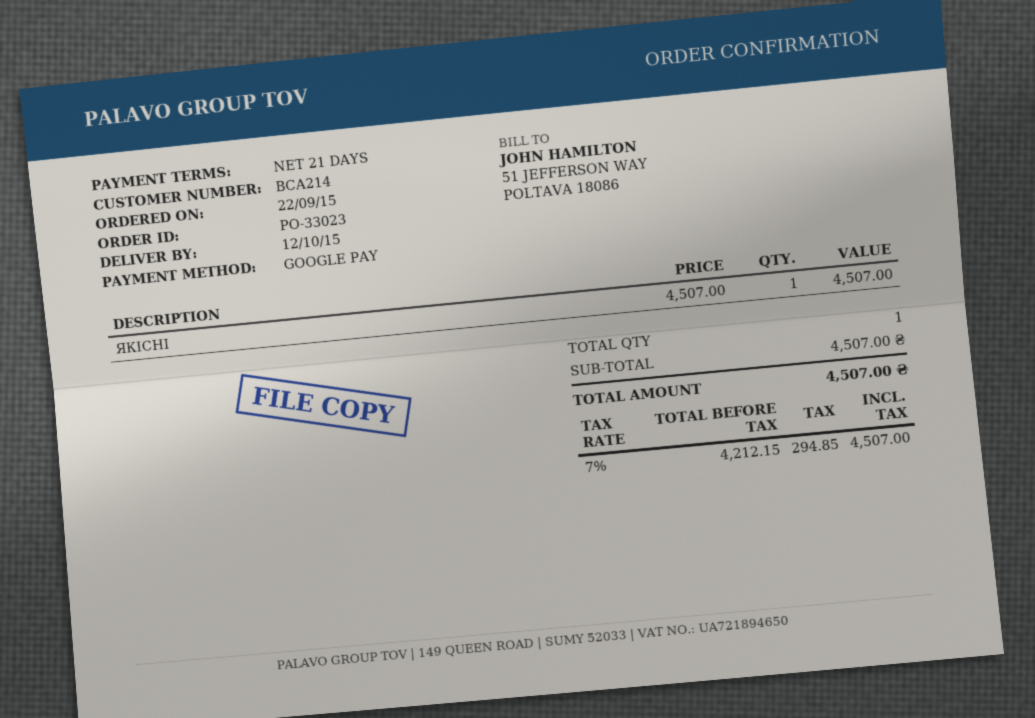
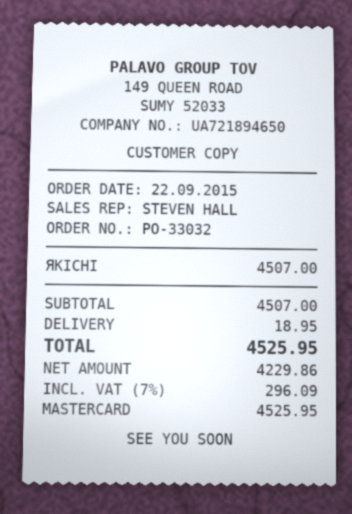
order number: PO-33023 -> PO-33032
payment method: Google Pay -> Mastercard
shipping: none -> 18.95
net: 4212.15 -> 4229.86
tax: 7% = 294.85 -> 7% = 296.09
total: 4507.00 -> 4525.95

